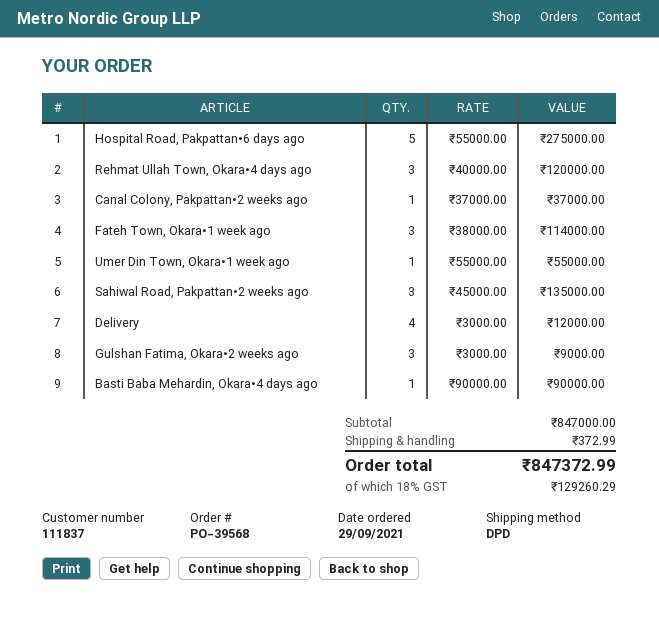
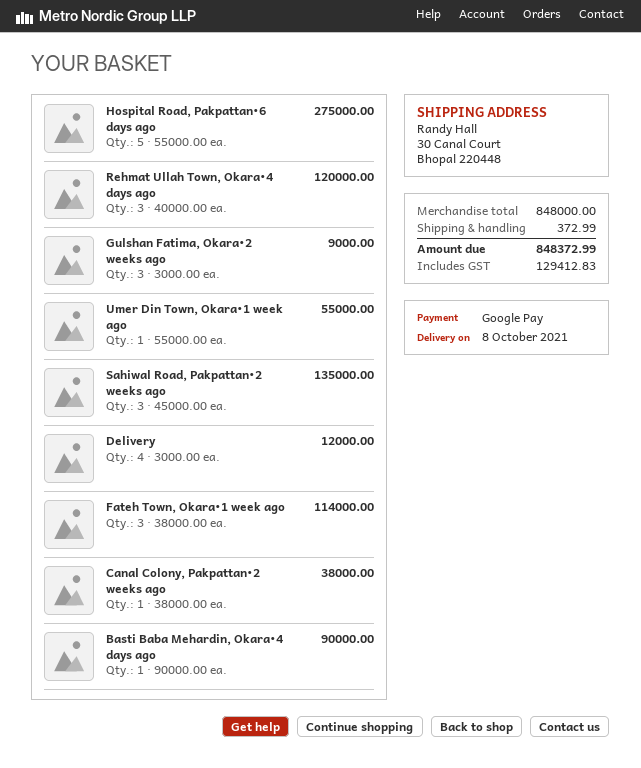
Canal Colony, Pakpattan•2 weeks ago: 1 x 37000.00 = 37000.00 -> 1 x 38000.00 = 38000.00
subtotal: 847000.00 -> 848000.00
tax: 129260.29 -> 129412.83
total: 847372.99 -> 848372.99

